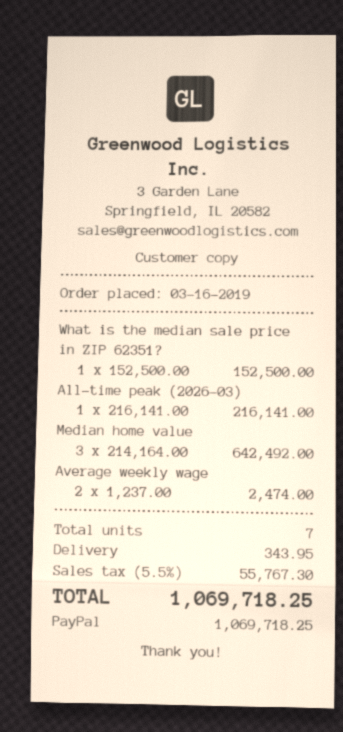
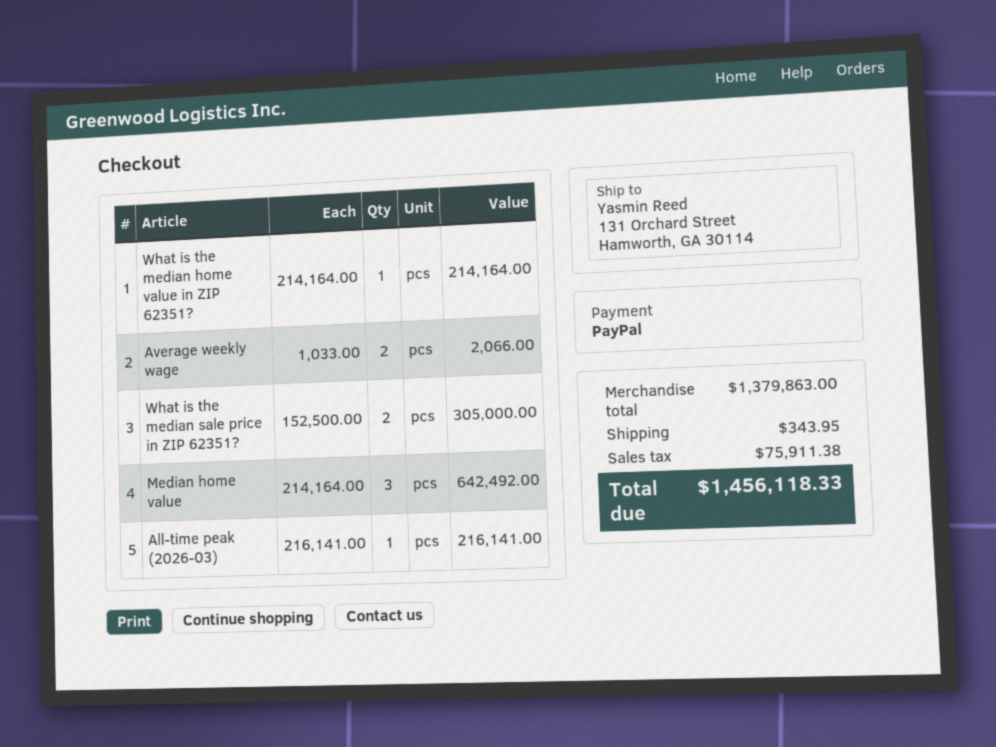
What is the median sale price in ZIP 62351?: 1 x 152500.00 = 152500.00 -> 2 x 152500.00 = 305000.00
Average weekly wage: 2 x 1237.00 = 2474.00 -> 2 x 1033.00 = 2066.00
What is the median home value in ZIP 62351?: none -> 1 x 214164.00 = 214164.00
tax: 55767.30 -> 75911.38
total: 1069718.25 -> 1456118.33

